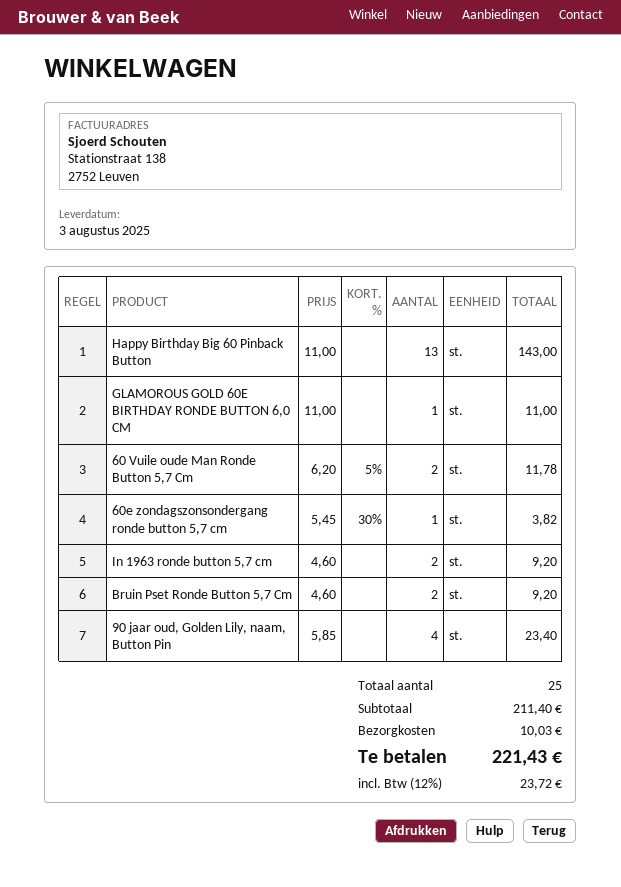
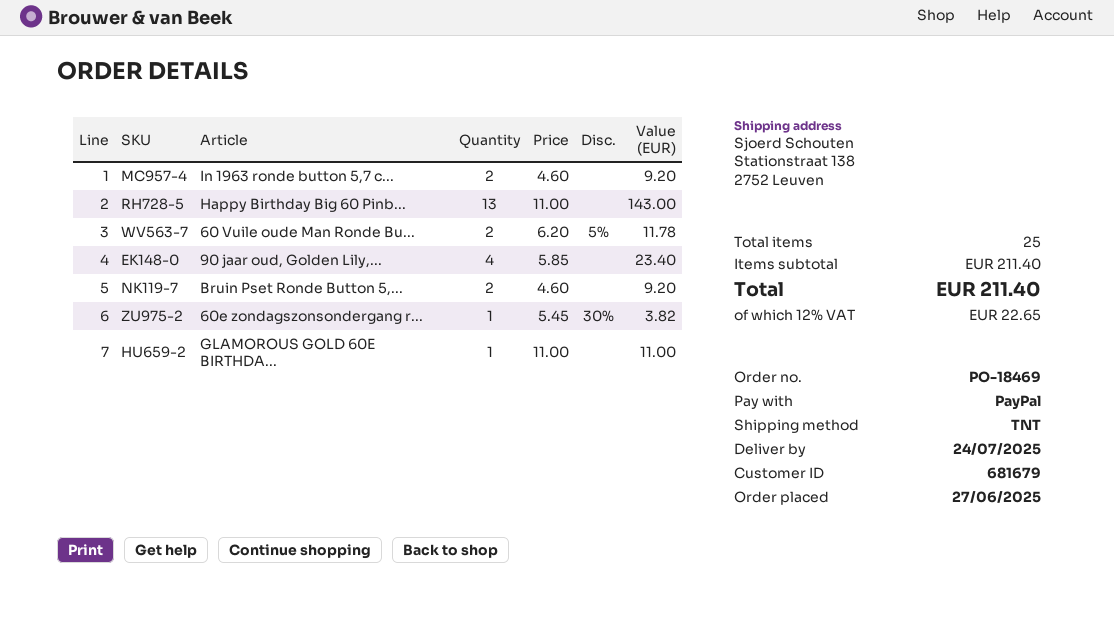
delivery date: 2025-08-03 -> 2025-07-24
shipping: 10.03 -> none
tax: 12% = 23.72 -> 12% = 22.65
total: 221.43 -> 211.40

